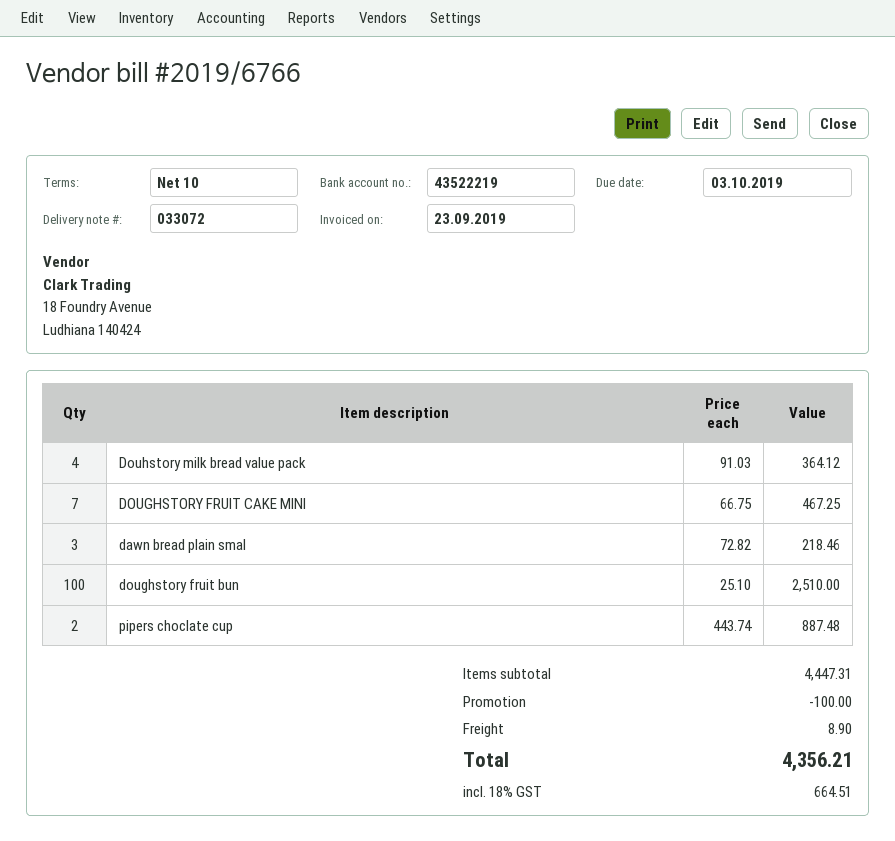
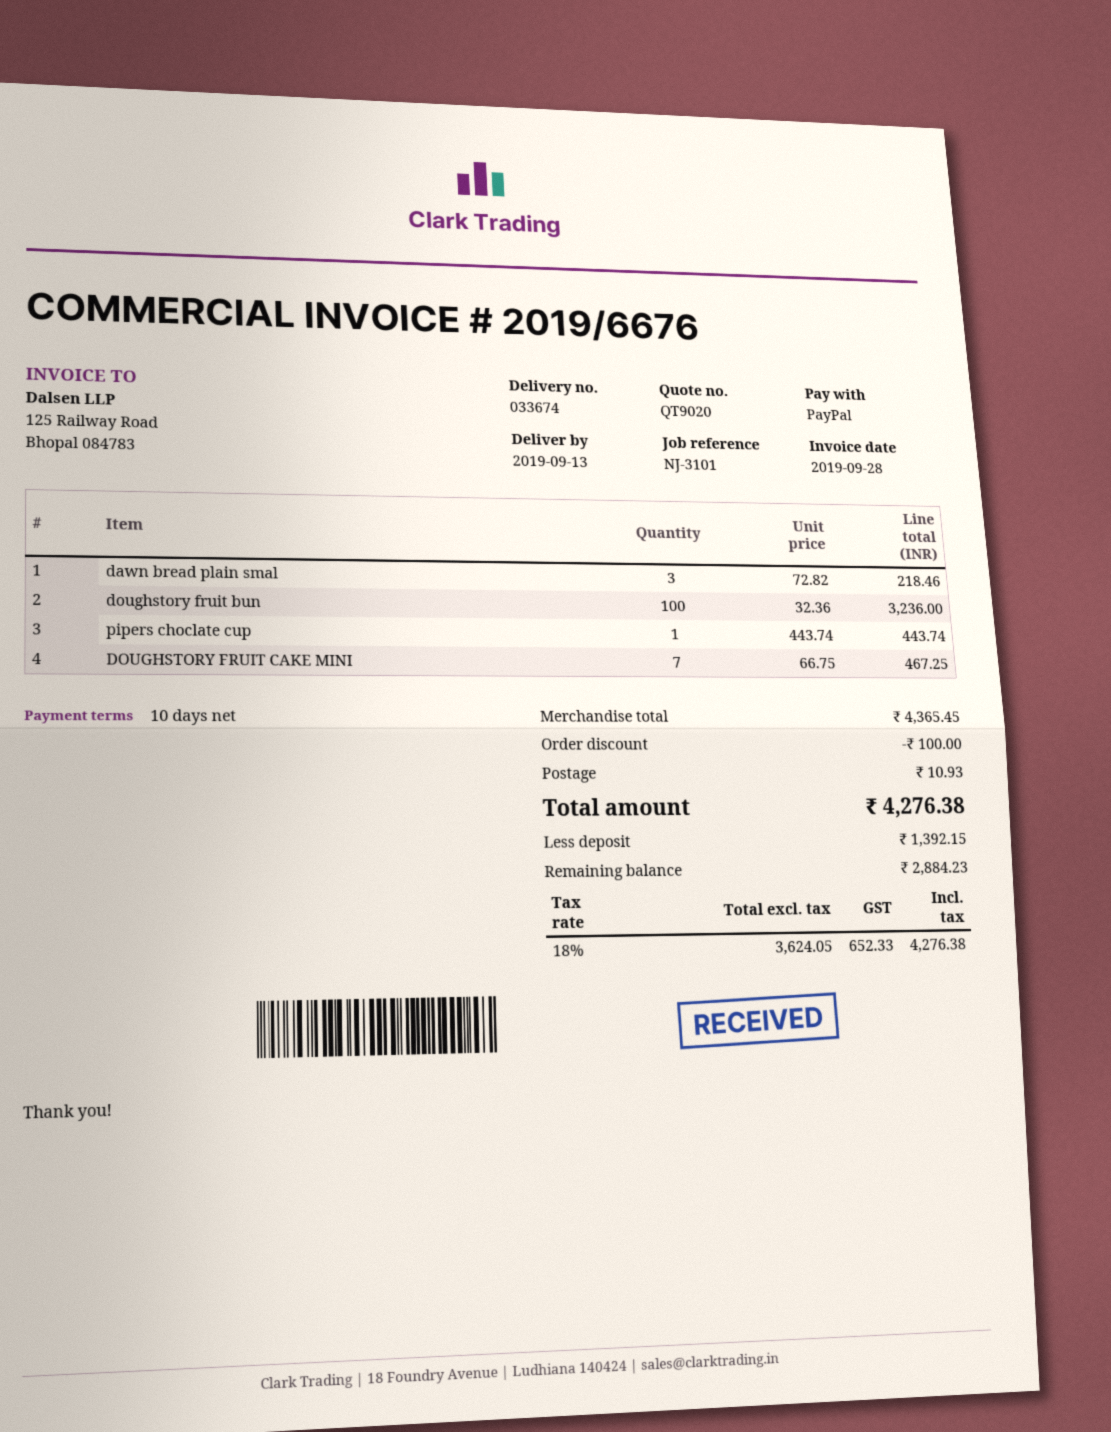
delivery note number: 033072 -> 033674
invoice number: 2019/6766 -> 2019/6676
invoice date: 2019-09-23 -> 2019-09-28
Douhstory milk bread value pack: 4 x 91.03 = 364.12 -> none
doughstory fruit bun: 100 x 25.10 = 2510.00 -> 100 x 32.36 = 3236.00
pipers choclate cup: 2 x 443.74 = 887.48 -> 1 x 443.74 = 443.74
subtotal: 4447.31 -> 4365.45
shipping: 8.90 -> 10.93
tax: 18% = 664.51 -> 18% = 652.33
total: 4356.21 -> 4276.38

